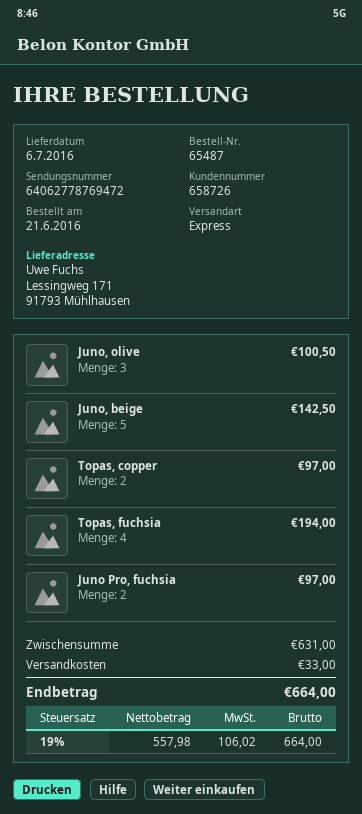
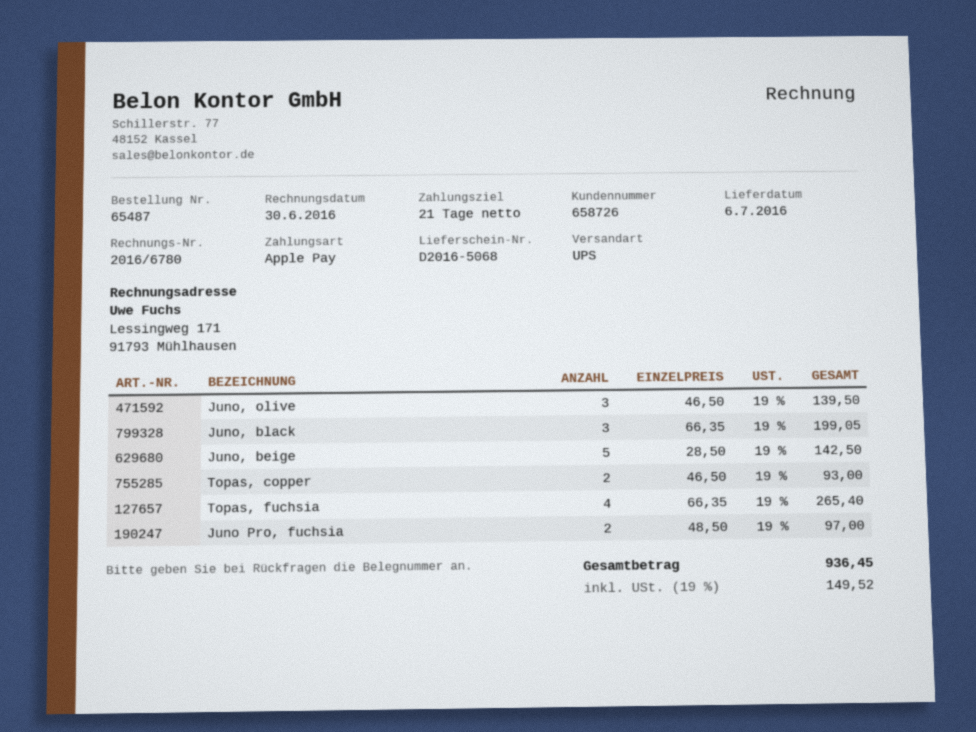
shipping method: express -> UPS
Juno, olive: 3 for 100.50 -> 3 for 139.50
Topas, copper: 2 for 97.00 -> 2 for 93.00
Topas, fuchsia: 4 for 194.00 -> 4 for 265.40
Juno, black: none -> 3 for 199.05
shipping: 33.00 -> none
tax: 19% = 106.02 -> 19% = 149.52
total: 664.00 -> 936.45

